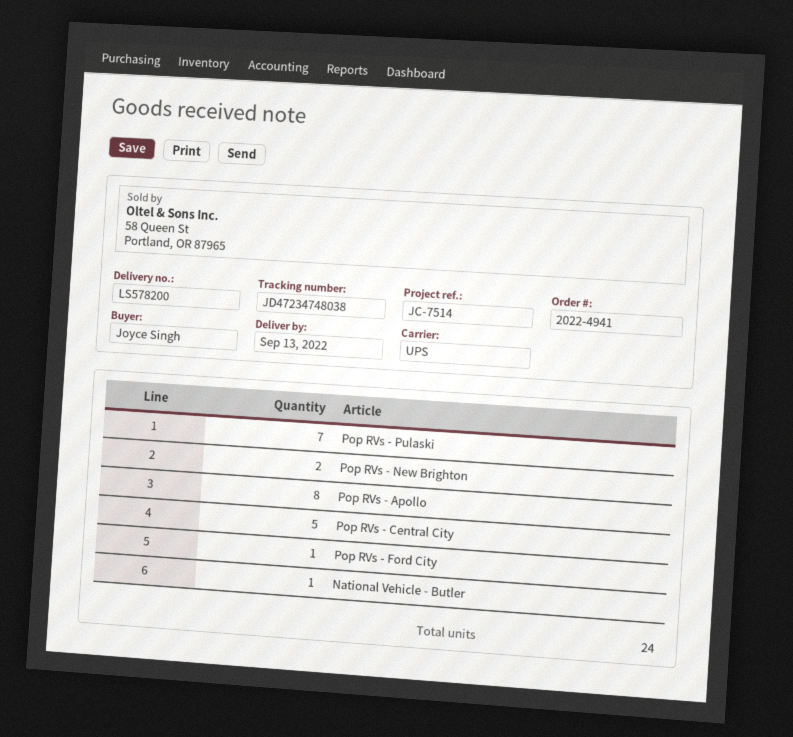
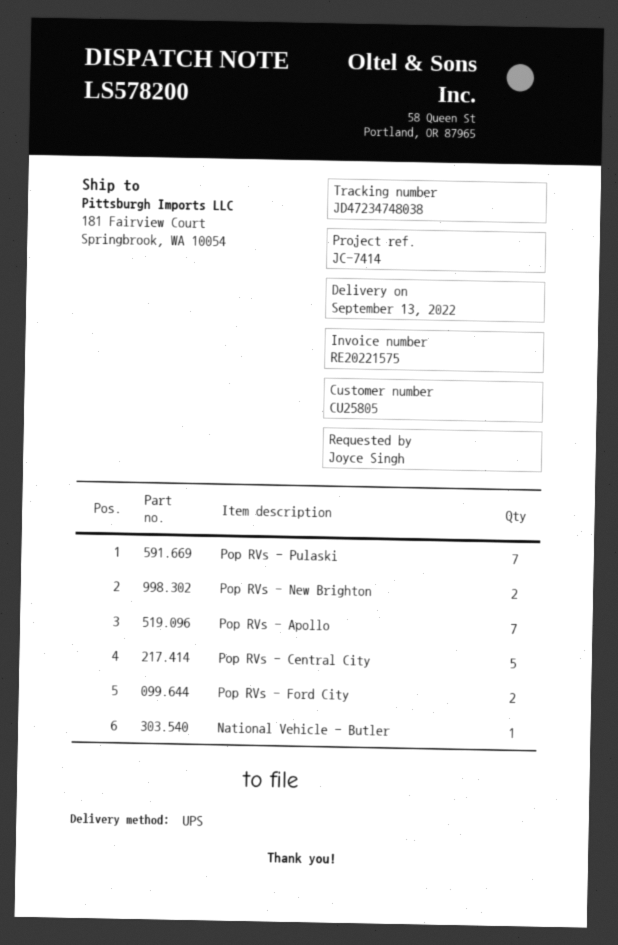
reference: JC-7514 -> JC-7414
Pop RVs - Apollo: 8 -> 7
Pop RVs - Ford City: 1 -> 2

